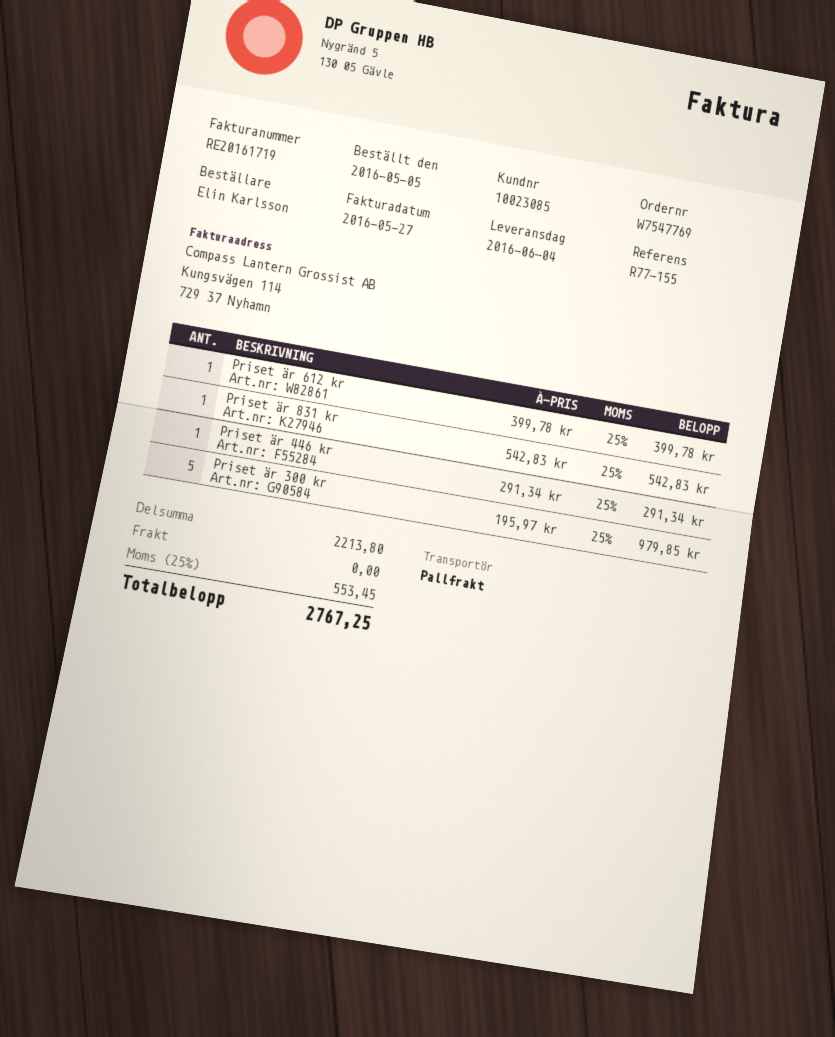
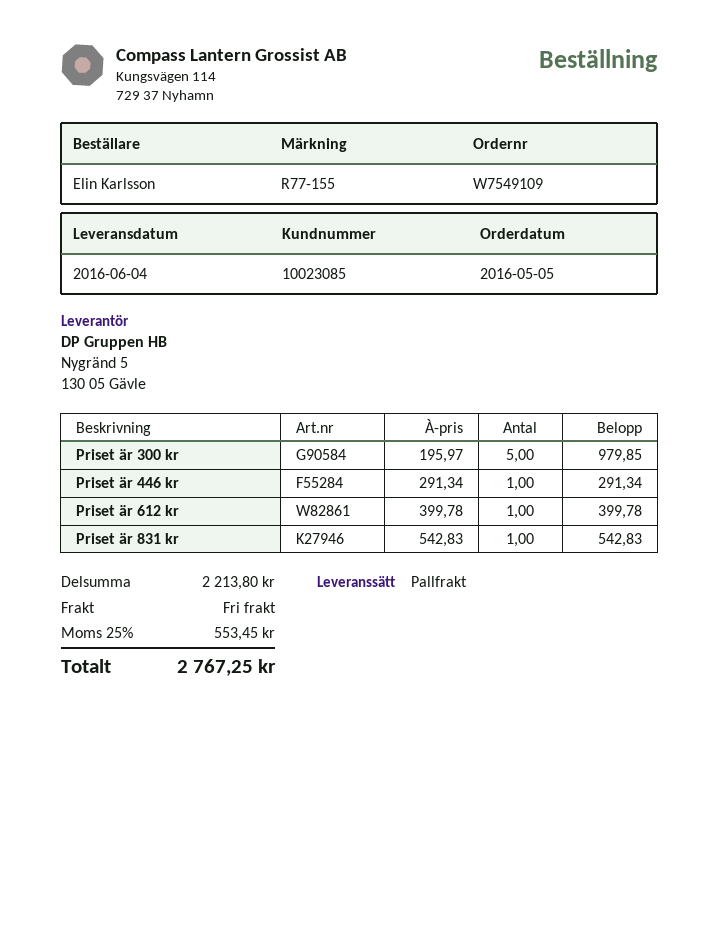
order number: W7547769 -> W7549109

